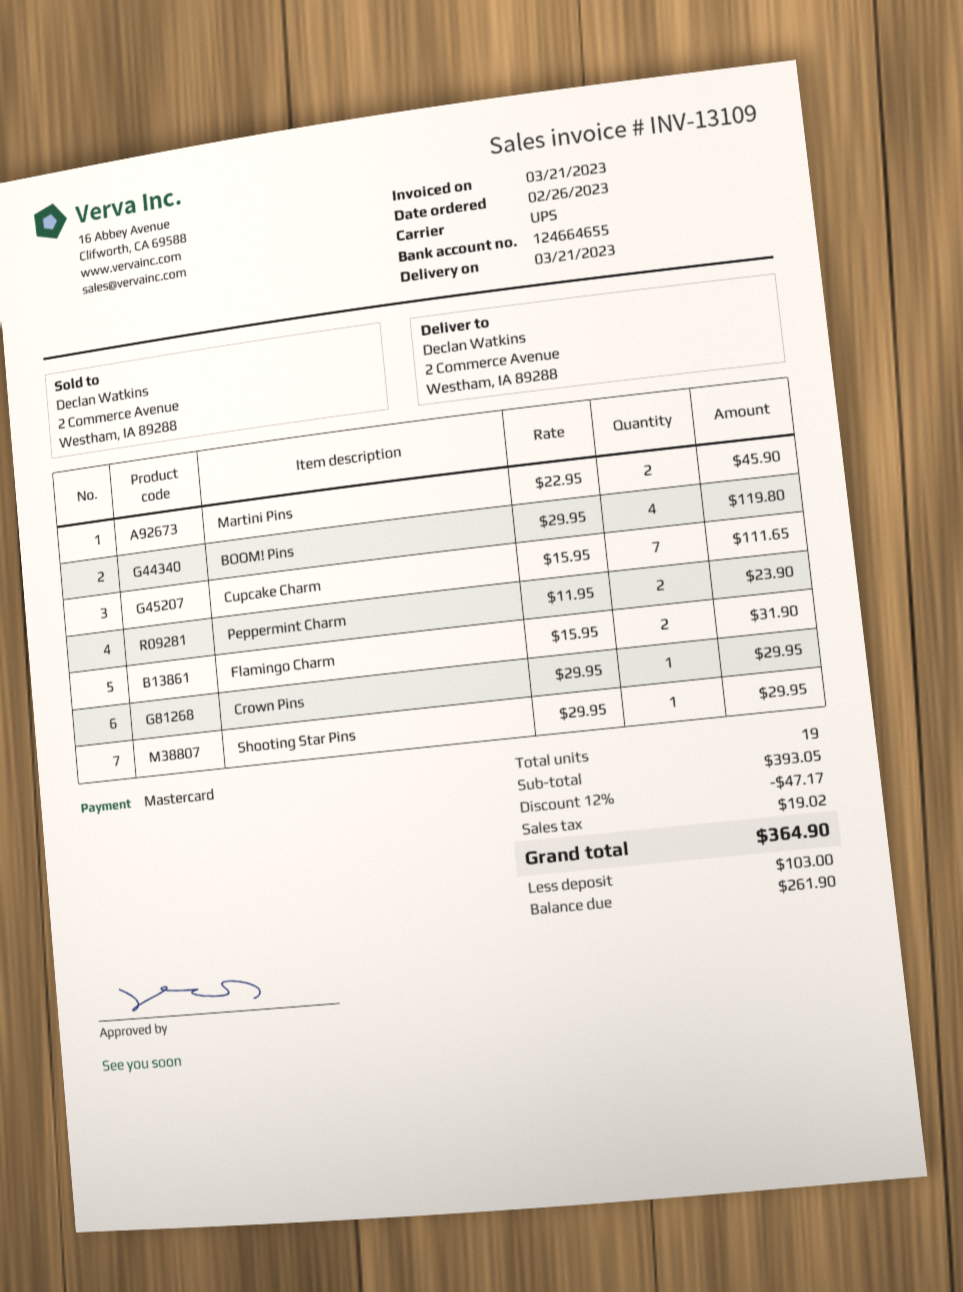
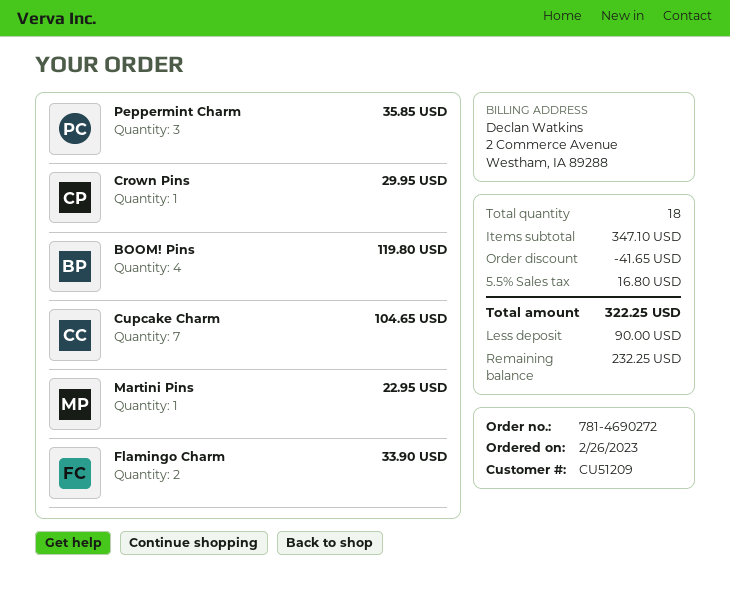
Martini Pins: 2 for 45.90 -> 1 for 22.95
Cupcake Charm: 7 for 111.65 -> 7 for 104.65
Peppermint Charm: 2 for 23.90 -> 3 for 35.85
Flamingo Charm: 2 for 31.90 -> 2 for 33.90
Shooting Star Pins: 1 for 29.95 -> none
total quantity: 19 -> 18
subtotal: 393.05 -> 347.10
discount: 47.17 -> 41.65
tax: 19.02 -> 16.80
total: 364.90 -> 322.25
deposit: 103.00 -> 90.00
balance: 261.90 -> 232.25

